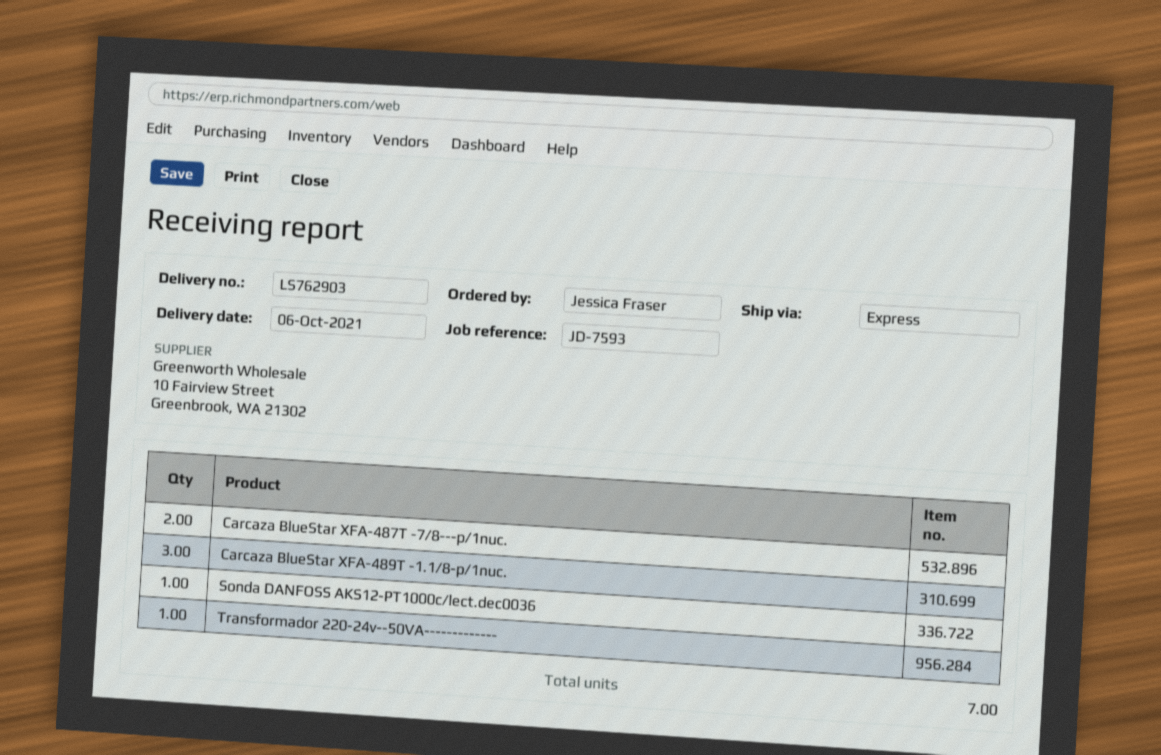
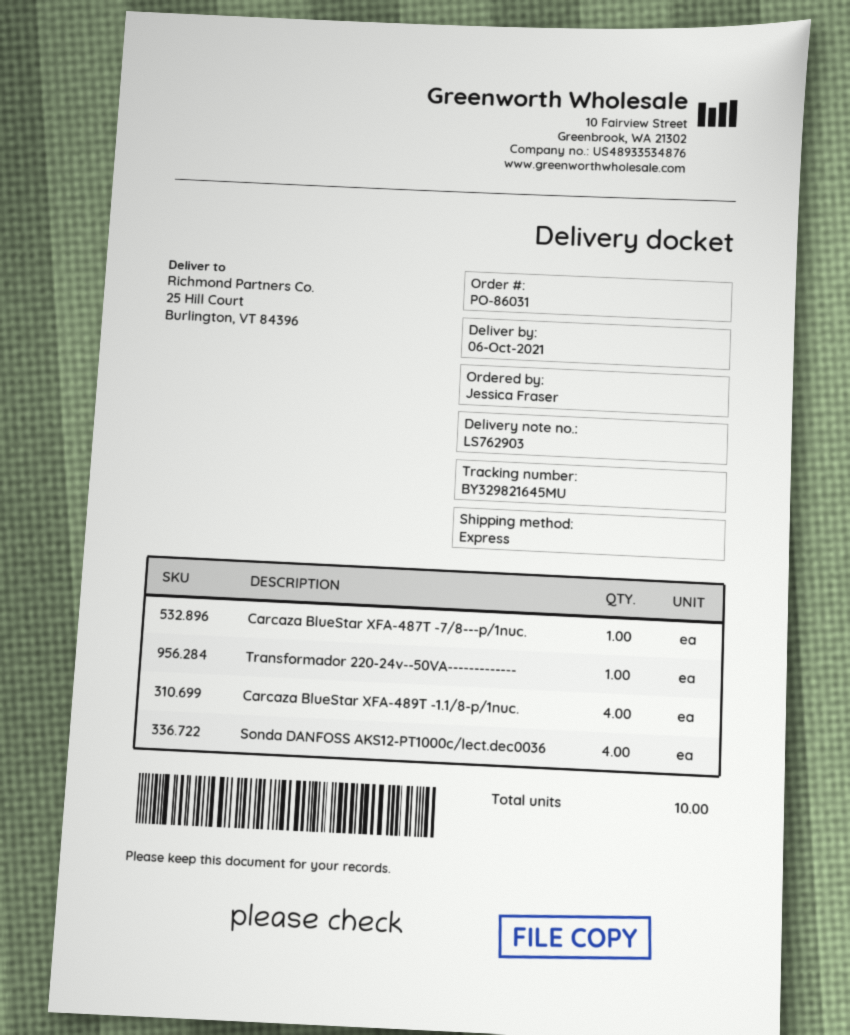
Carcaza BlueStar XFA-487T -7/8---p/1nuc.: 2 -> 1
Carcaza BlueStar XFA-489T -1.1/8-p/1nuc.: 3 -> 4
Sonda DANFOSS AKS12-PT1000c/lect.dec0036: 1 -> 4
total quantity: 7 -> 10

